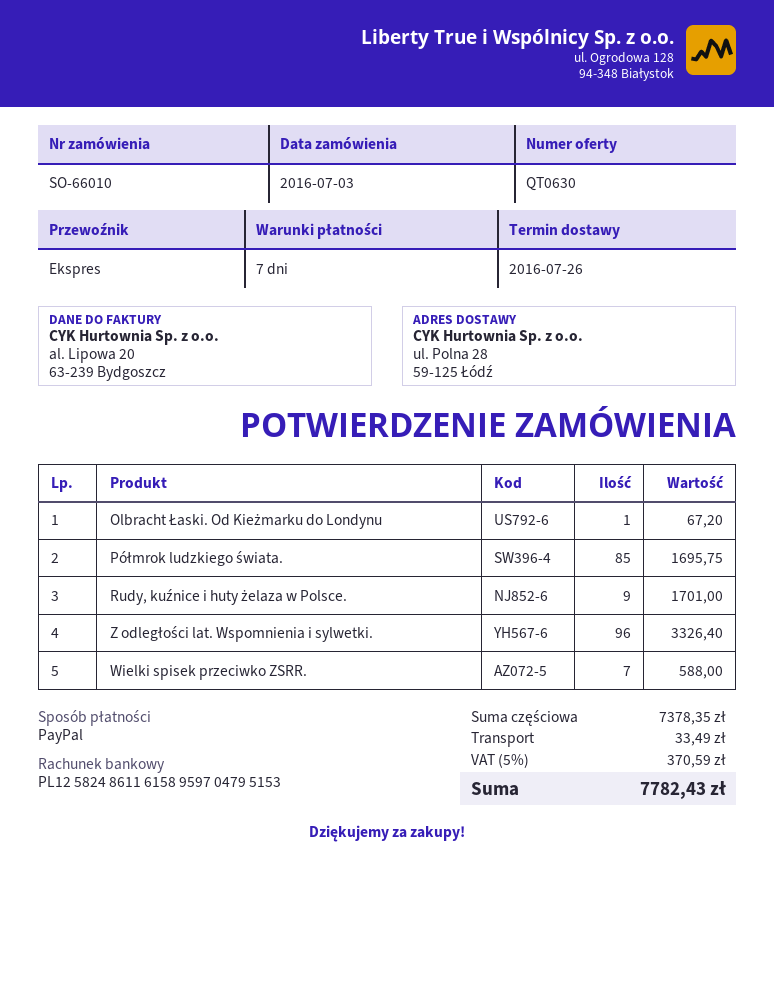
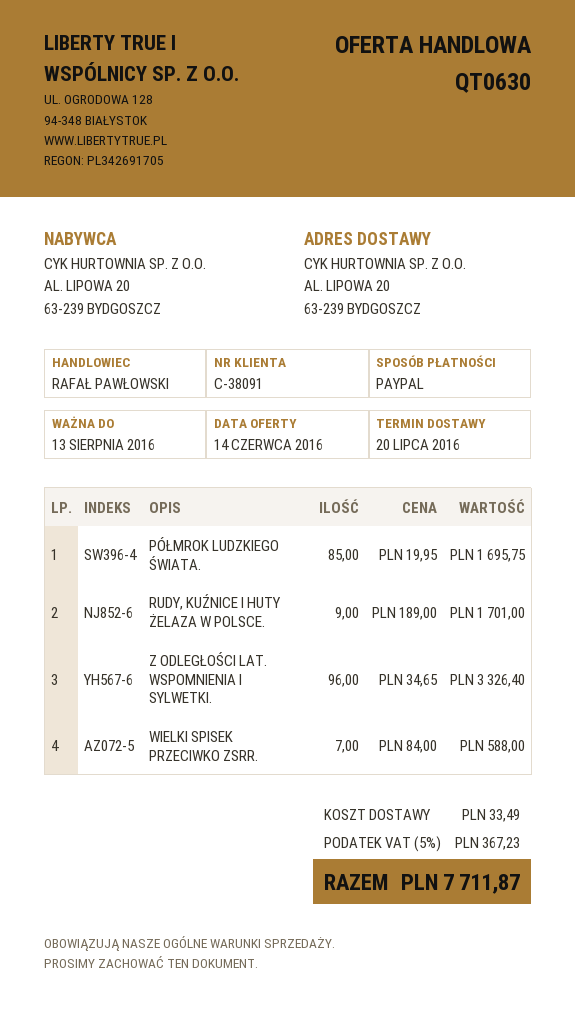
delivery date: 2016-07-26 -> 2016-07-20
ship to: ul. Polna 28, 59-125 Łódź -> AL. LIPOWA 20, 63-239 BYDGOSZCZ
Olbracht Łaski. Od Kieżmarku do Londynu: 1 for 67.20 -> none
tax: 5% = 370.59 -> 5% = 367.23
total: 7782.43 -> 7711.87

